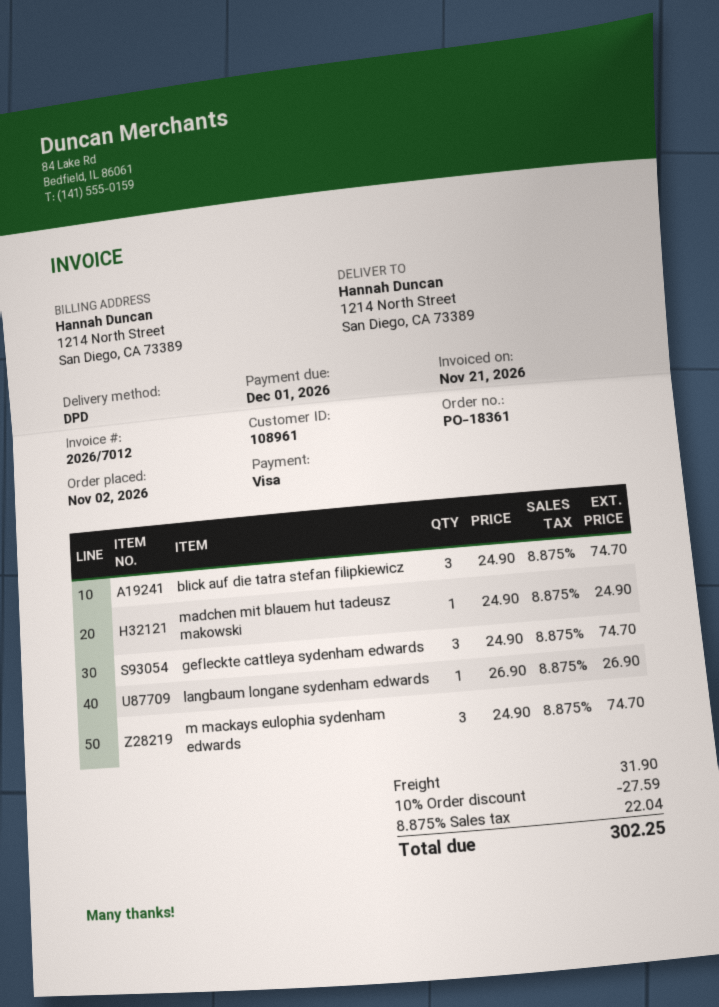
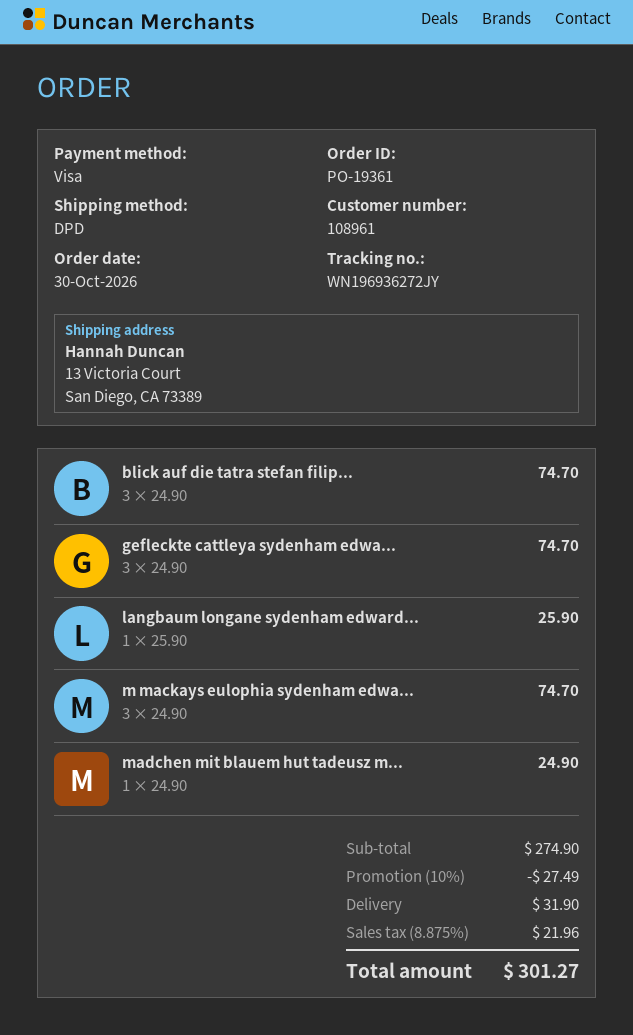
order number: PO-18361 -> PO-19361
order date: 2026-11-02 -> 2026-10-30
ship to: 1214 North Street, San Diego, CA 73389 -> 13 Victoria Court, San Diego, CA 73389
langbaum longane sydenham edwards: 1 x 26.90 = 26.90 -> 1 x 25.90 = 25.90
discount: 10% = 27.59 -> 10% = 27.49
tax: 8.875% = 22.04 -> 8.875% = 21.96
total: 302.25 -> 301.27

